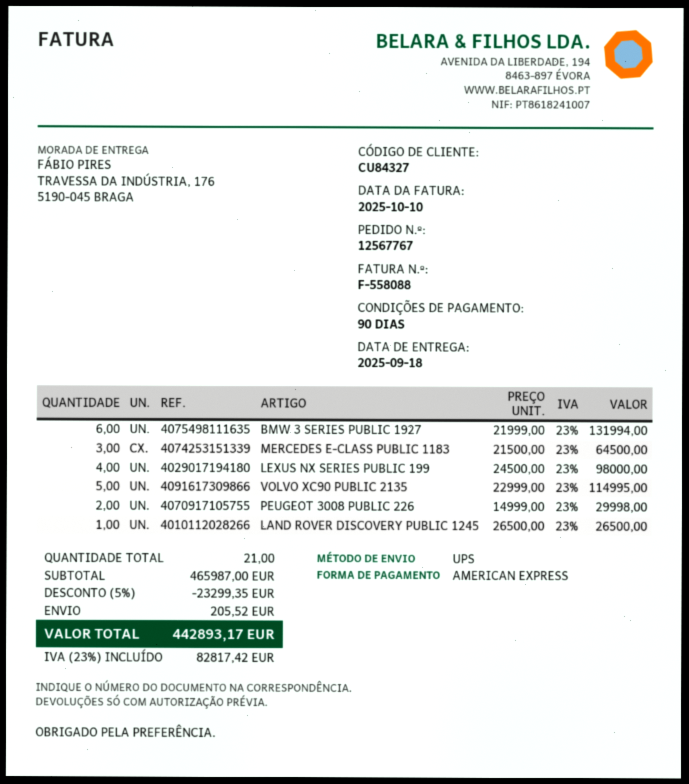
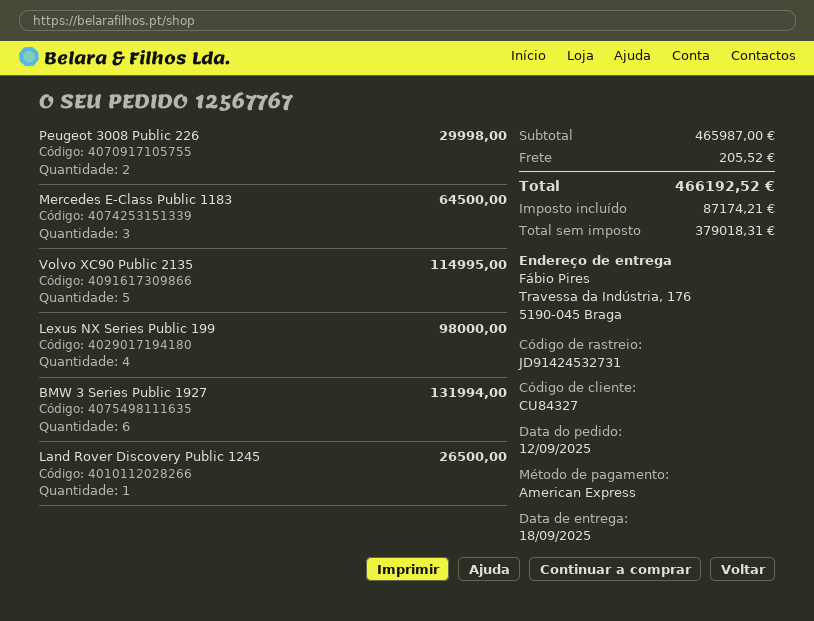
discount: 5% = 23299.35 -> none
tax: 82817.42 -> 87174.21
total: 442893.17 -> 466192.52

